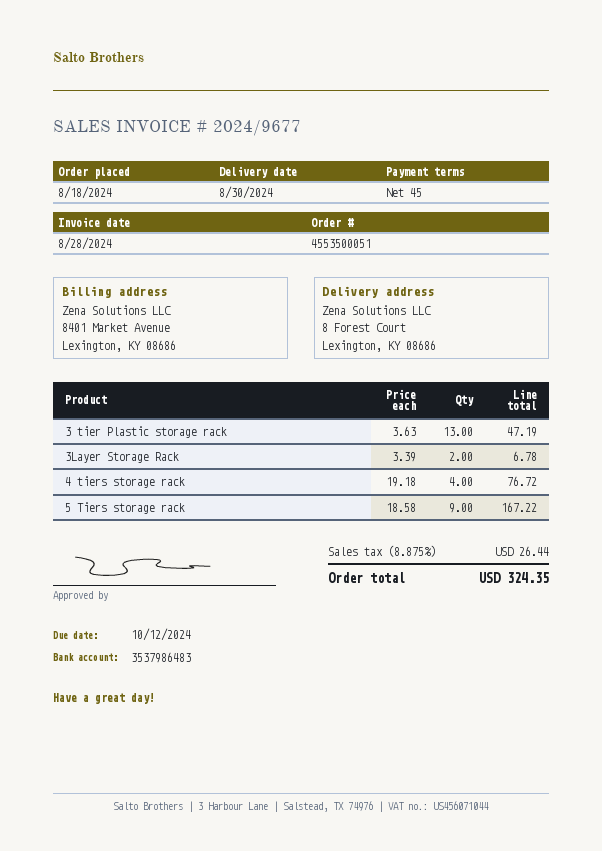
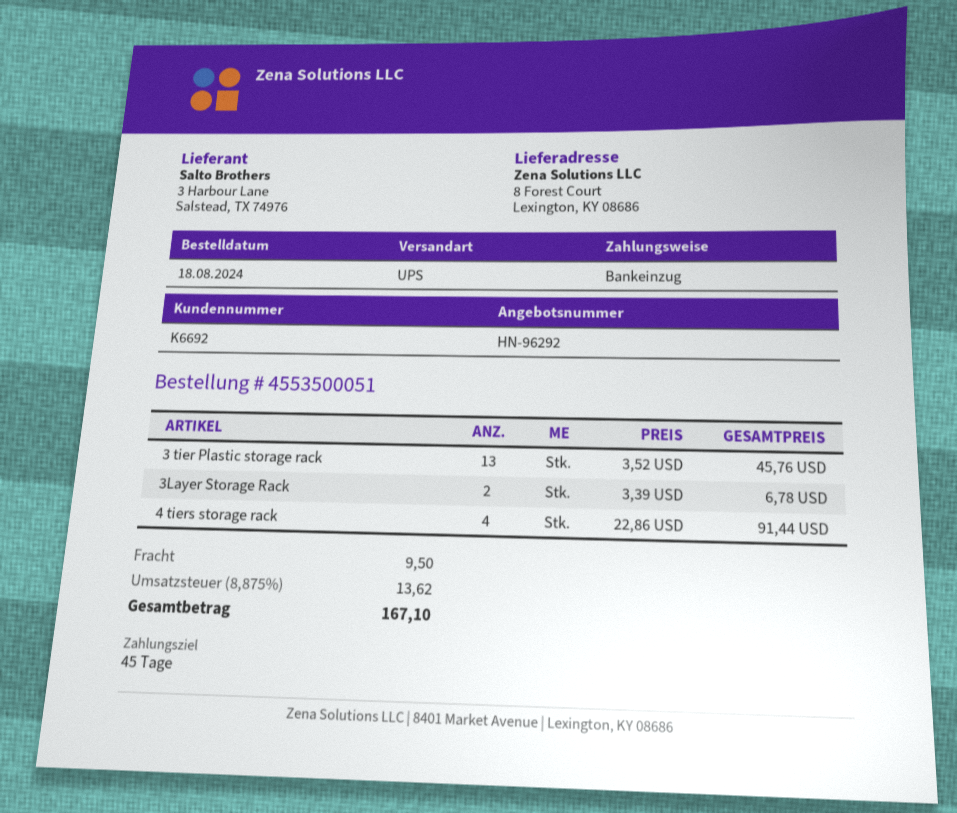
3 tier Plastic storage rack: 13 x 3.63 = 47.19 -> 13 x 3.52 = 45.76
4 tiers storage rack: 4 x 19.18 = 76.72 -> 4 x 22.86 = 91.44
5 Tiers storage rack: 9 x 18.58 = 167.22 -> none
shipping: none -> 9.50
tax: 8.875% = 26.44 -> 8.875% = 13.62
total: 324.35 -> 167.10

